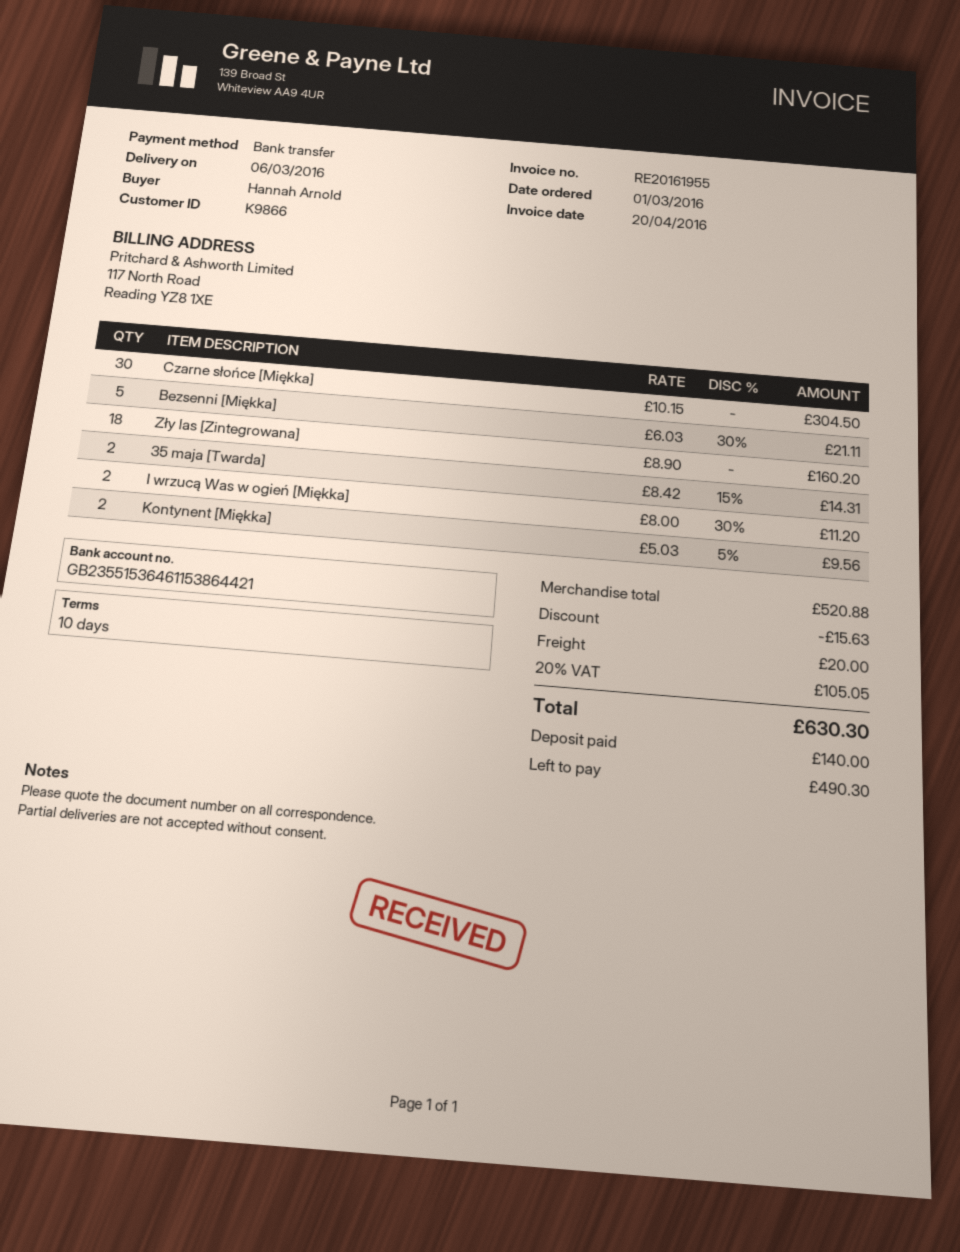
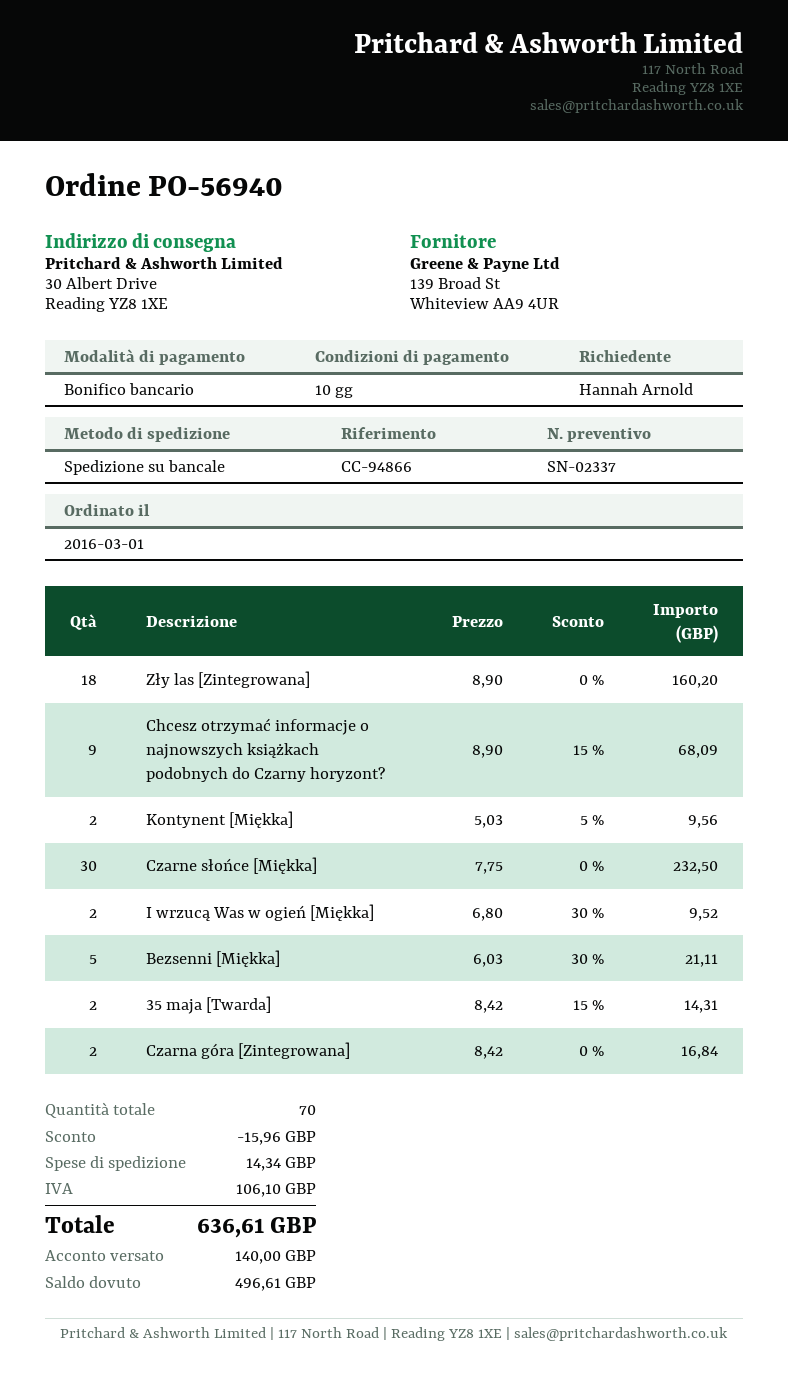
Czarne słońce [Miękka]: 30 x 10.15 = 304.50 -> 30 x 7.75 = 232.50
I wrzucą Was w ogień [Miękka]: 2 x 8.00 - 30% = 11.20 -> 2 x 6.80 - 30% = 9.52
Chcesz otrzymać informacje o najnowszych książkach podobnych do Czarny horyzont?: none -> 9 x 8.90 - 15% = 68.09
Czarna góra [Zintegrowana]: none -> 2 x 8.42 = 16.84
discount: 15.63 -> 15.96
shipping: 20.00 -> 14.34
tax: 105.05 -> 106.10
total: 630.30 -> 636.61
balance: 490.30 -> 496.61

